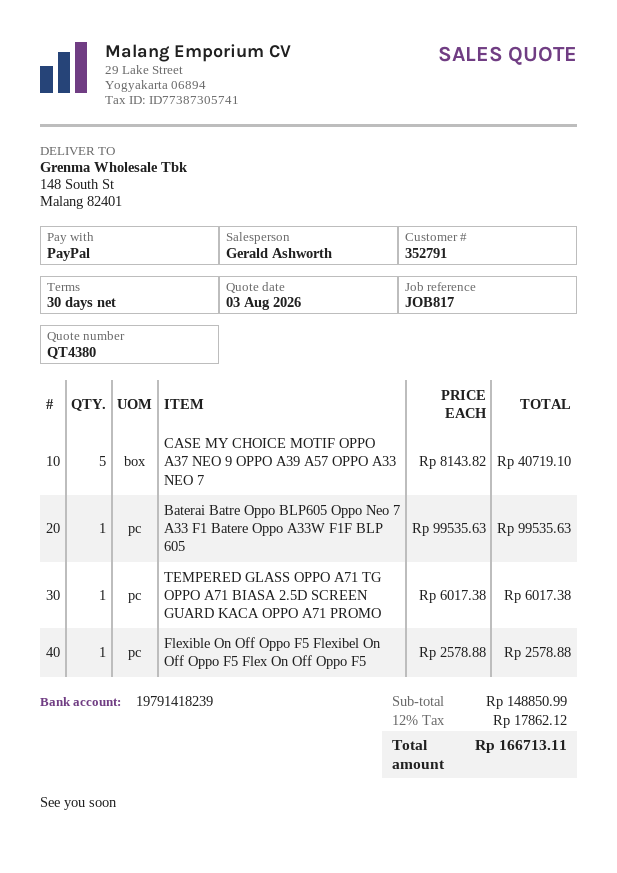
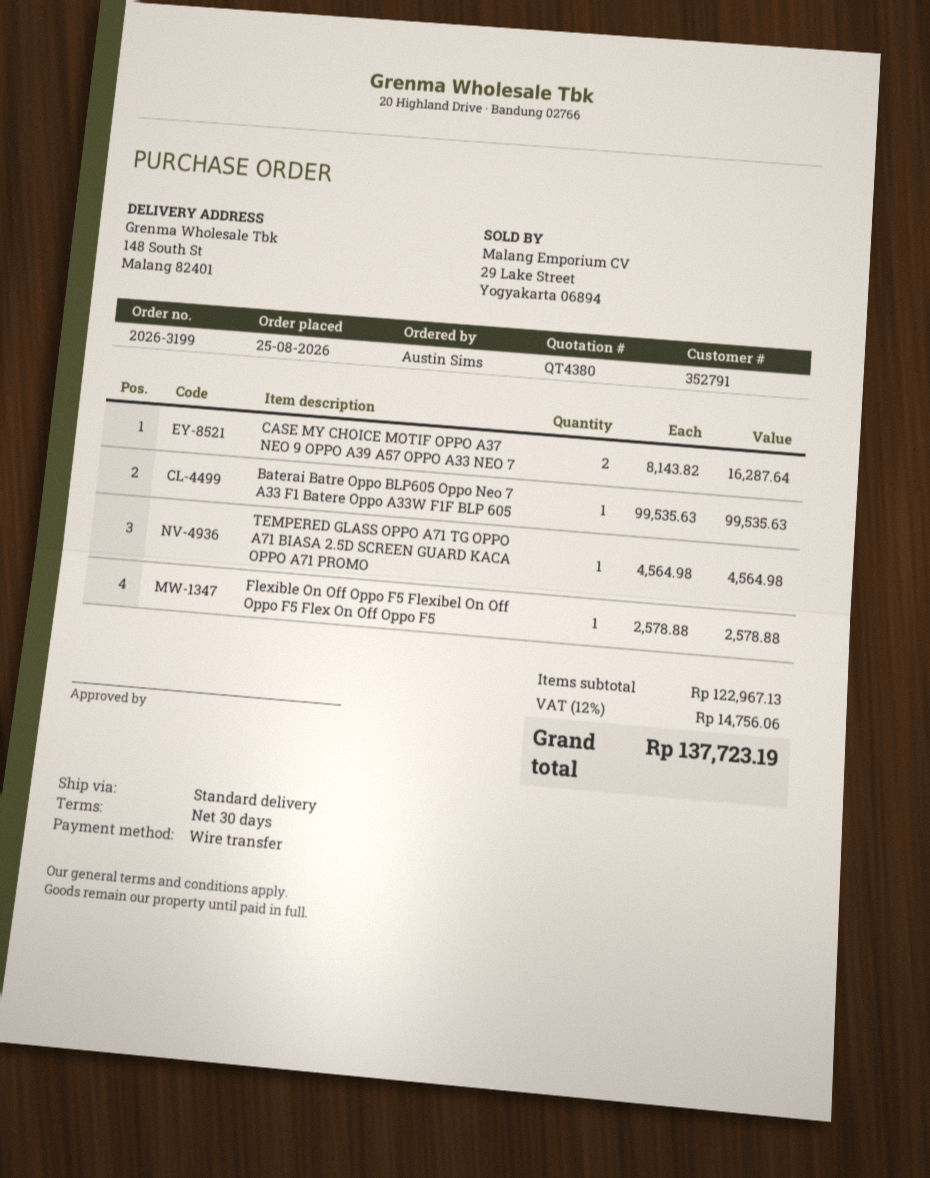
payment method: PayPal -> bank transfer
CASE MY CHOICE MOTIF OPPO A37 NEO 9 OPPO A39 A57 OPPO A33 NEO 7: 5 x 8143.82 = 40719.10 -> 2 x 8143.82 = 16287.64
TEMPERED GLASS OPPO A71 TG OPPO A71 BIASA 2.5D SCREEN GUARD KACA OPPO A71 PROMO: 1 x 6017.38 = 6017.38 -> 1 x 4564.98 = 4564.98
subtotal: 148850.99 -> 122967.13
tax: 12% = 17862.12 -> 12% = 14756.06
total: 166713.11 -> 137723.19

